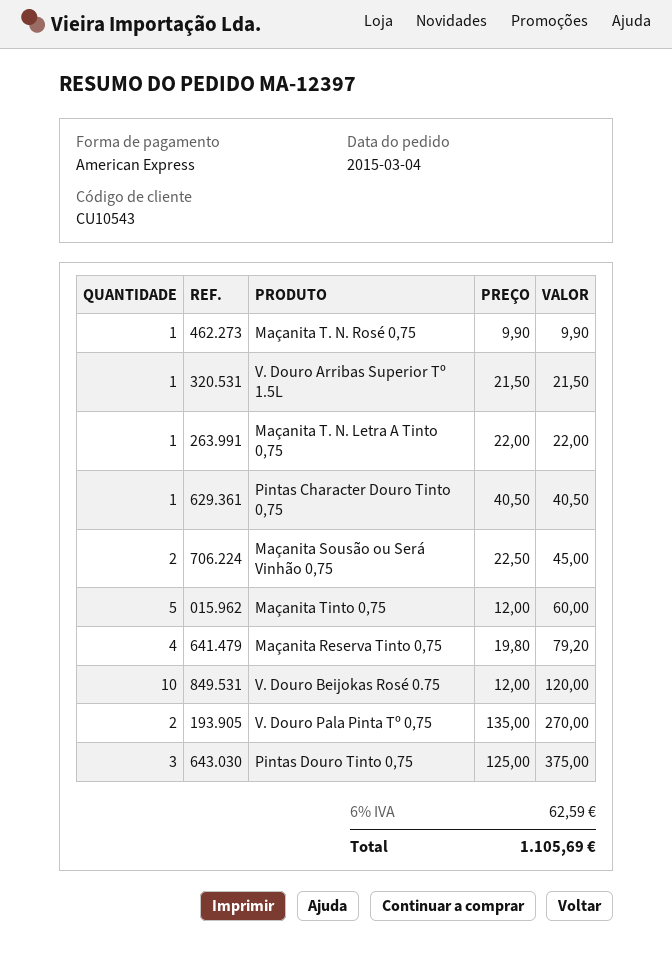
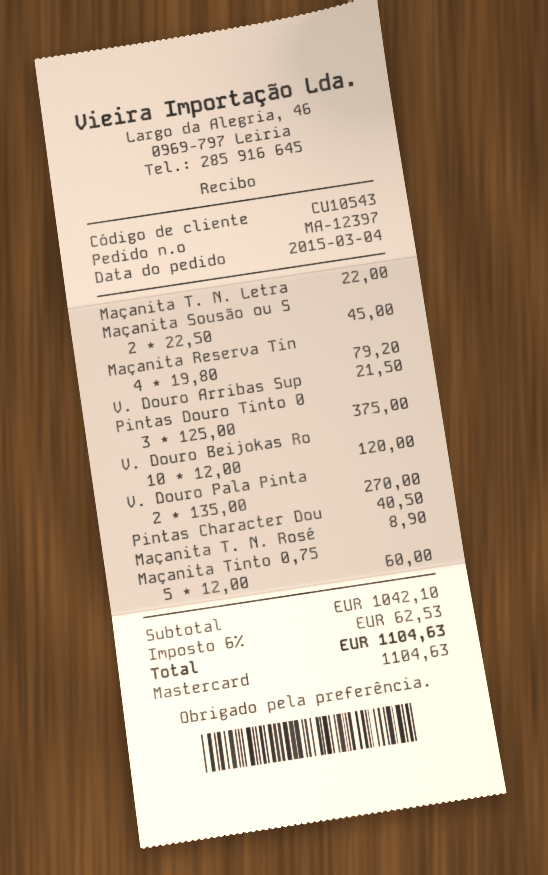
payment method: American Express -> Mastercard
Maçanita T. N. Rosé 0,75: 1 x 9.90 = 9.90 -> 1 x 8.90 = 8.90
tax: 6% = 62.59 -> 6% = 62.53
total: 1105.69 -> 1104.63

